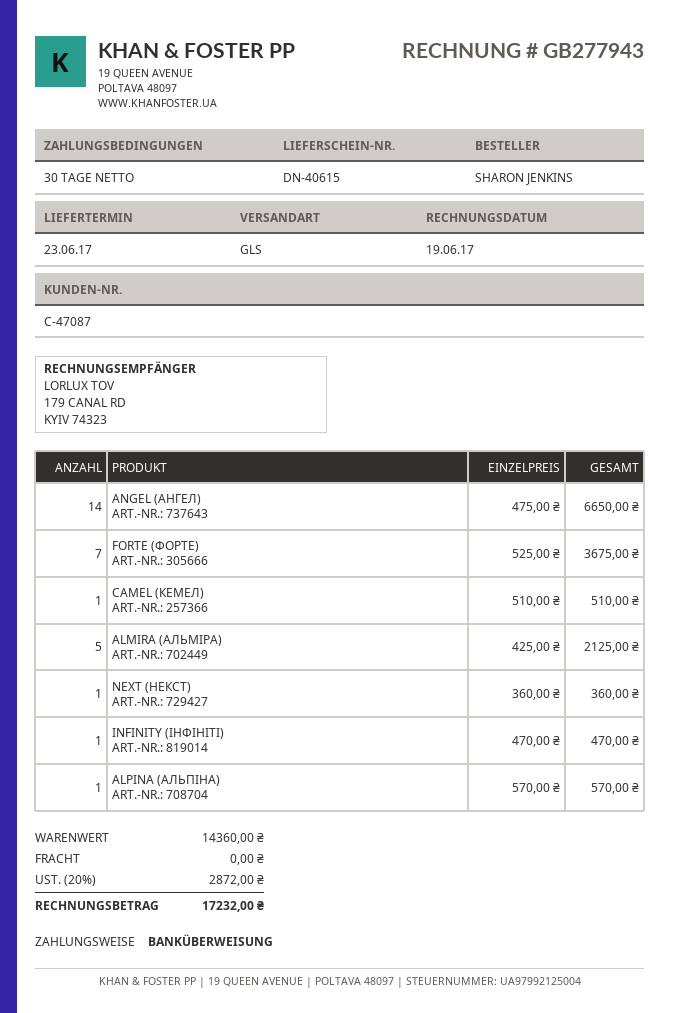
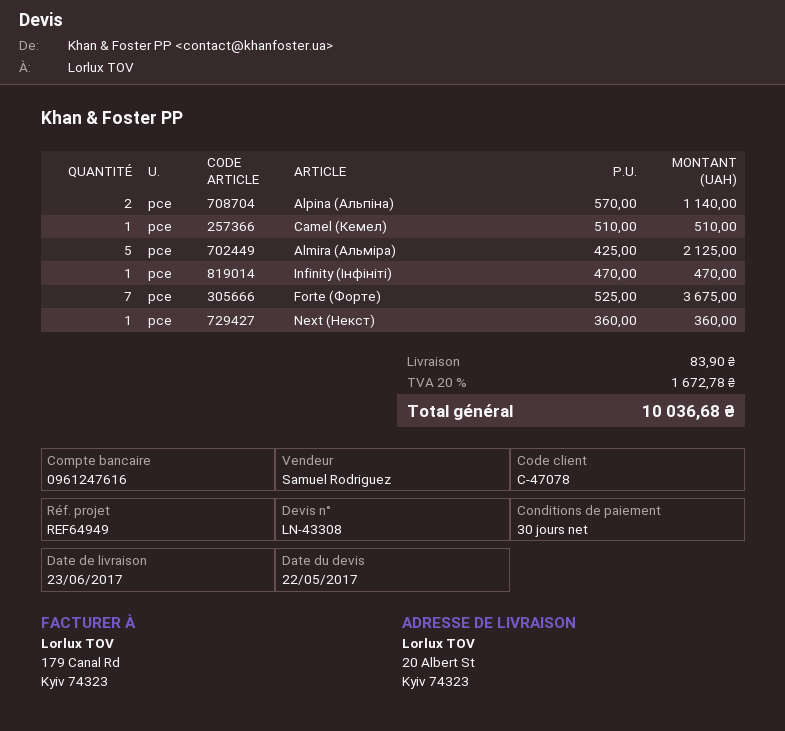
customer number: C-47087 -> C-47078
ANGEL (АНГЕЛ): 14 x 475.00 = 6650.00 -> none
ALPINA (АЛЬПІНА): 1 x 570.00 = 570.00 -> 2 x 570.00 = 1140.00
shipping: 0.00 -> 83.90
tax: 20% = 2872.00 -> 20% = 1672.78
total: 17232.00 -> 10036.68

